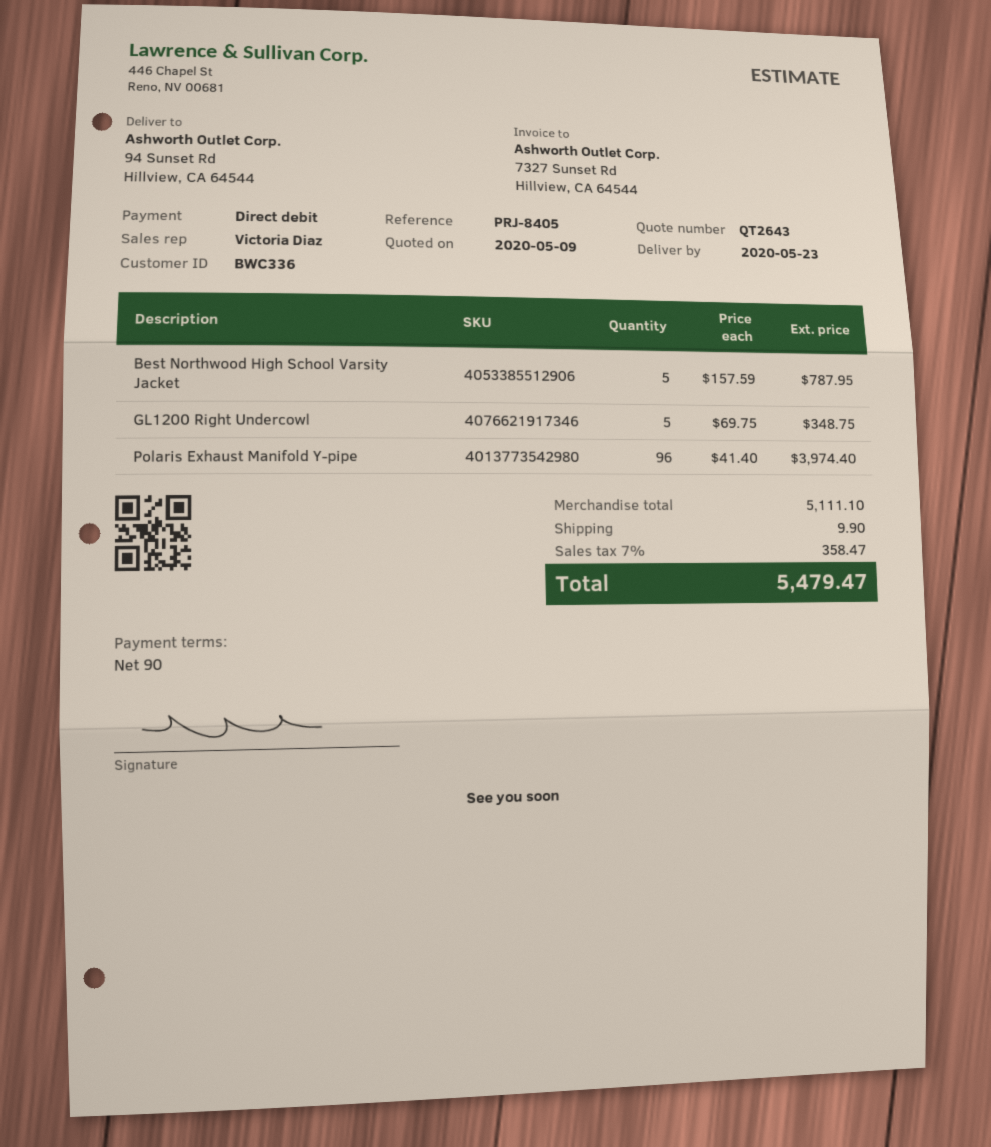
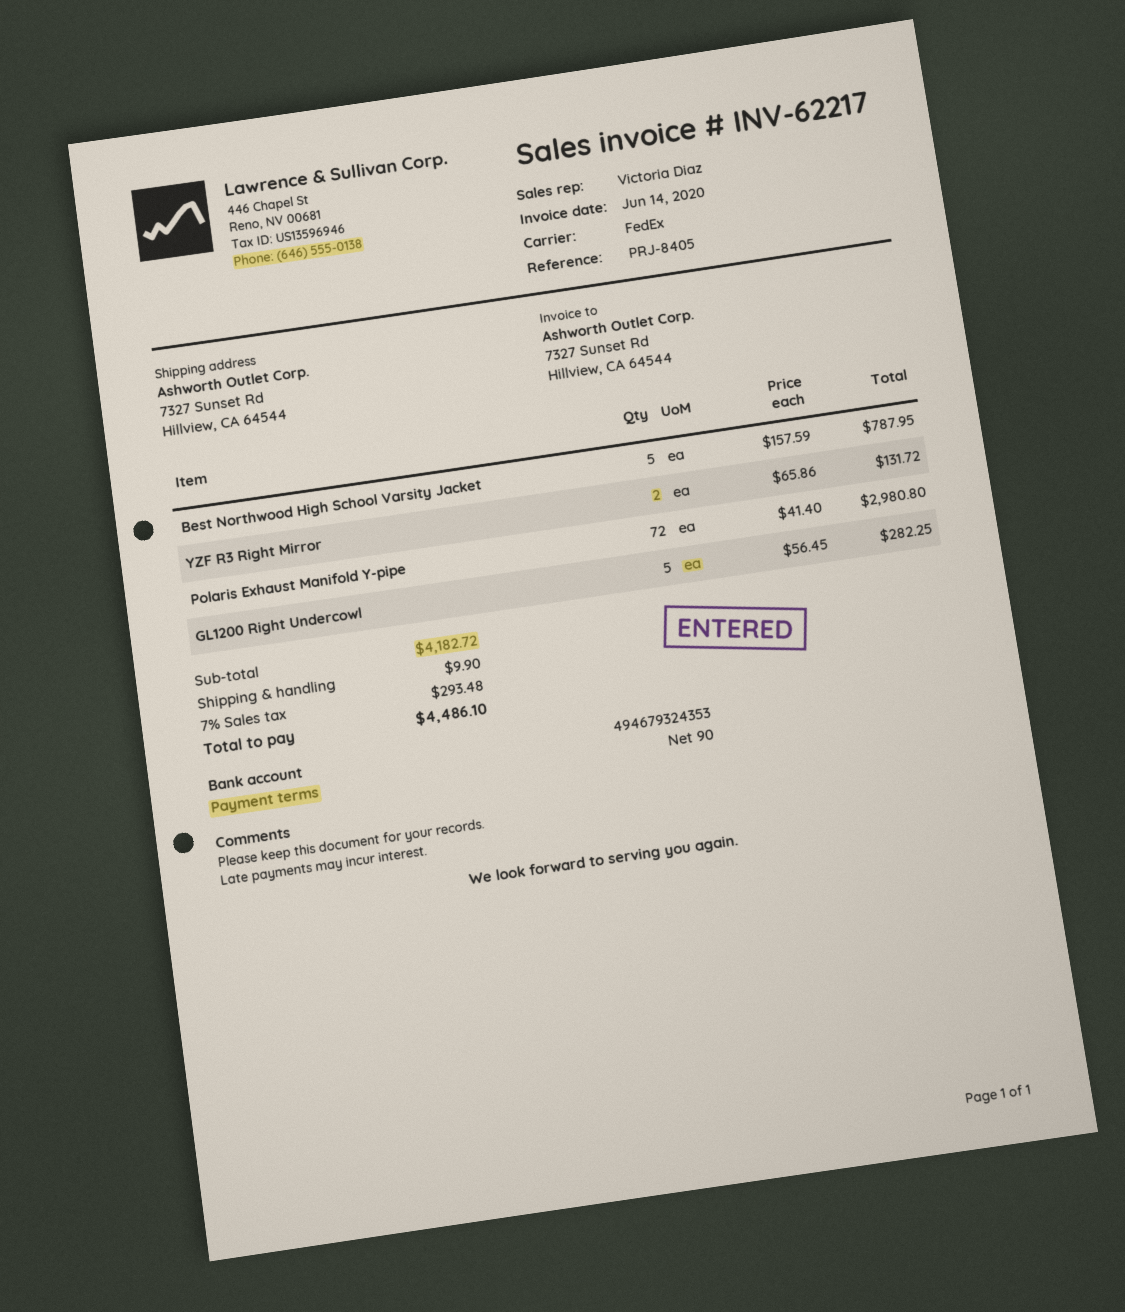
ship to: 94 Sunset Rd, Hillview, CA 64544 -> 7327 Sunset Rd, Hillview, CA 64544
GL1200 Right Undercowl: 5 x 69.75 = 348.75 -> 5 x 56.45 = 282.25
Polaris Exhaust Manifold Y-pipe: 96 x 41.40 = 3974.40 -> 72 x 41.40 = 2980.80
YZF R3 Right Mirror: none -> 2 x 65.86 = 131.72
subtotal: 5111.10 -> 4182.72
tax: 7% = 358.47 -> 7% = 293.48
total: 5479.47 -> 4486.10

